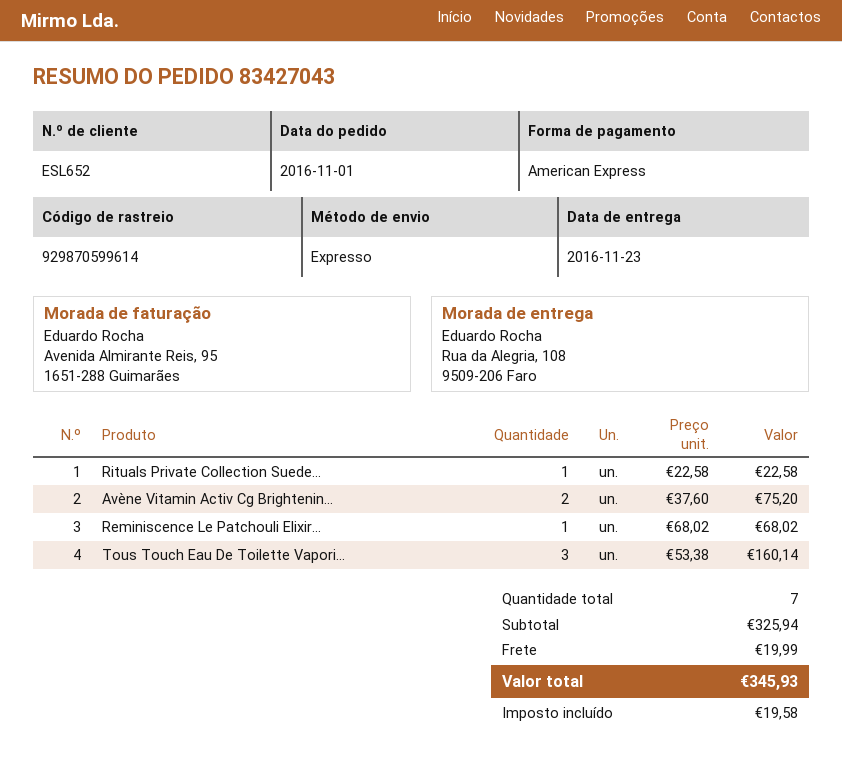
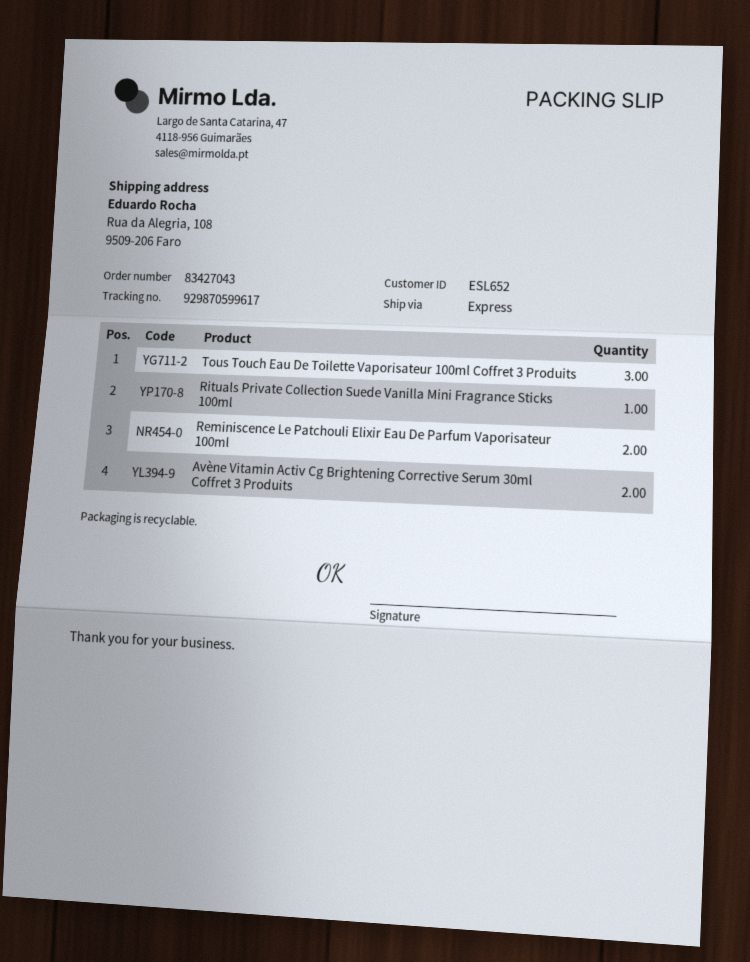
tracking number: 929870599614 -> 929870599617
Reminiscence Le Patchouli Elixir...: 1 -> 2

